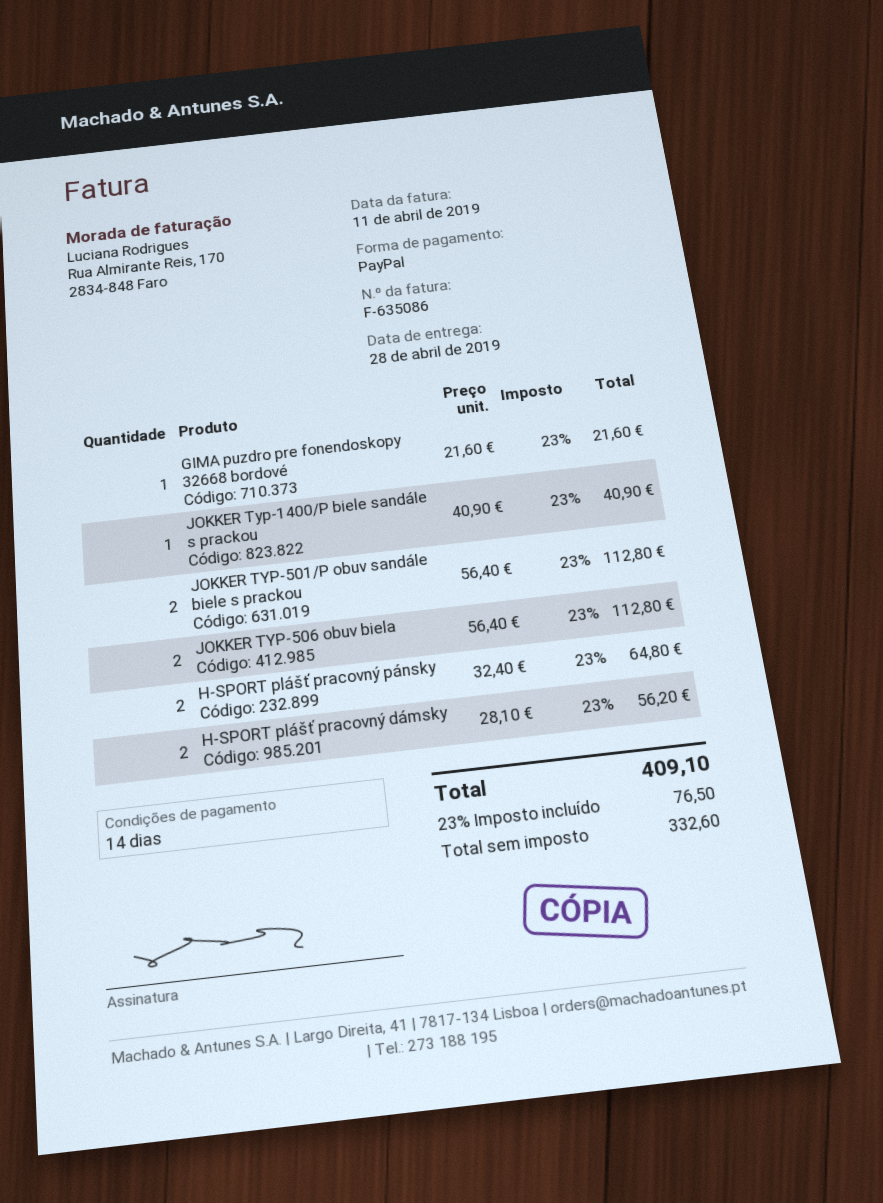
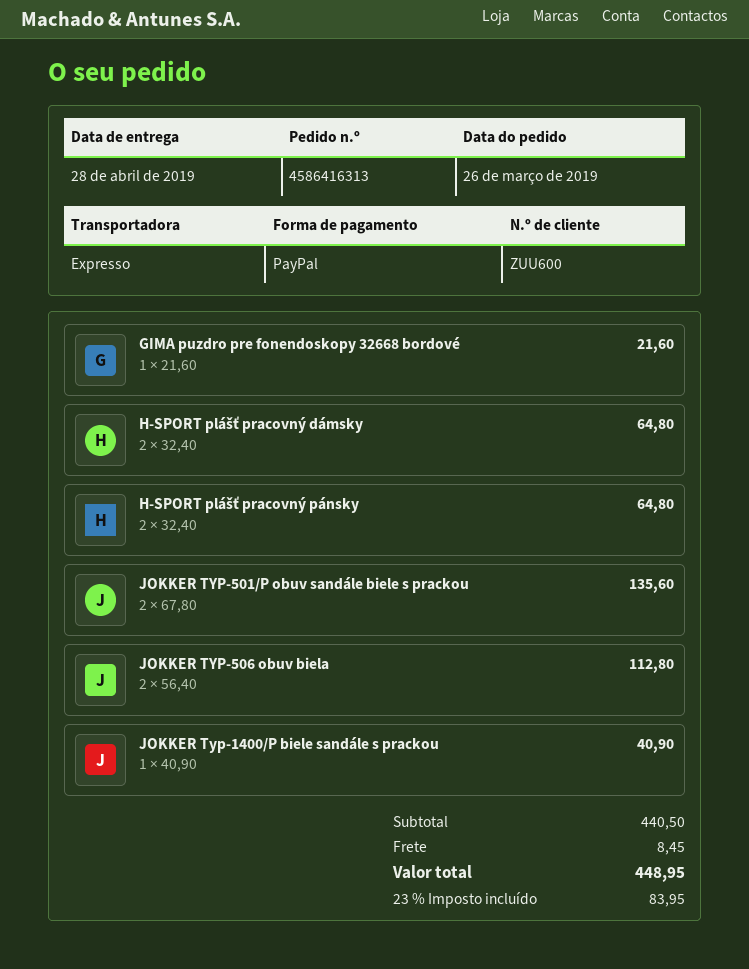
JOKKER TYP-501/P obuv sandále biele s prackou: 2 x 56.40 = 112.80 -> 2 x 67.80 = 135.60
H-SPORT plášť pracovný dámsky: 2 x 28.10 = 56.20 -> 2 x 32.40 = 64.80
shipping: none -> 8.45
tax: 23% = 76.50 -> 23% = 83.95
total: 409.10 -> 448.95

